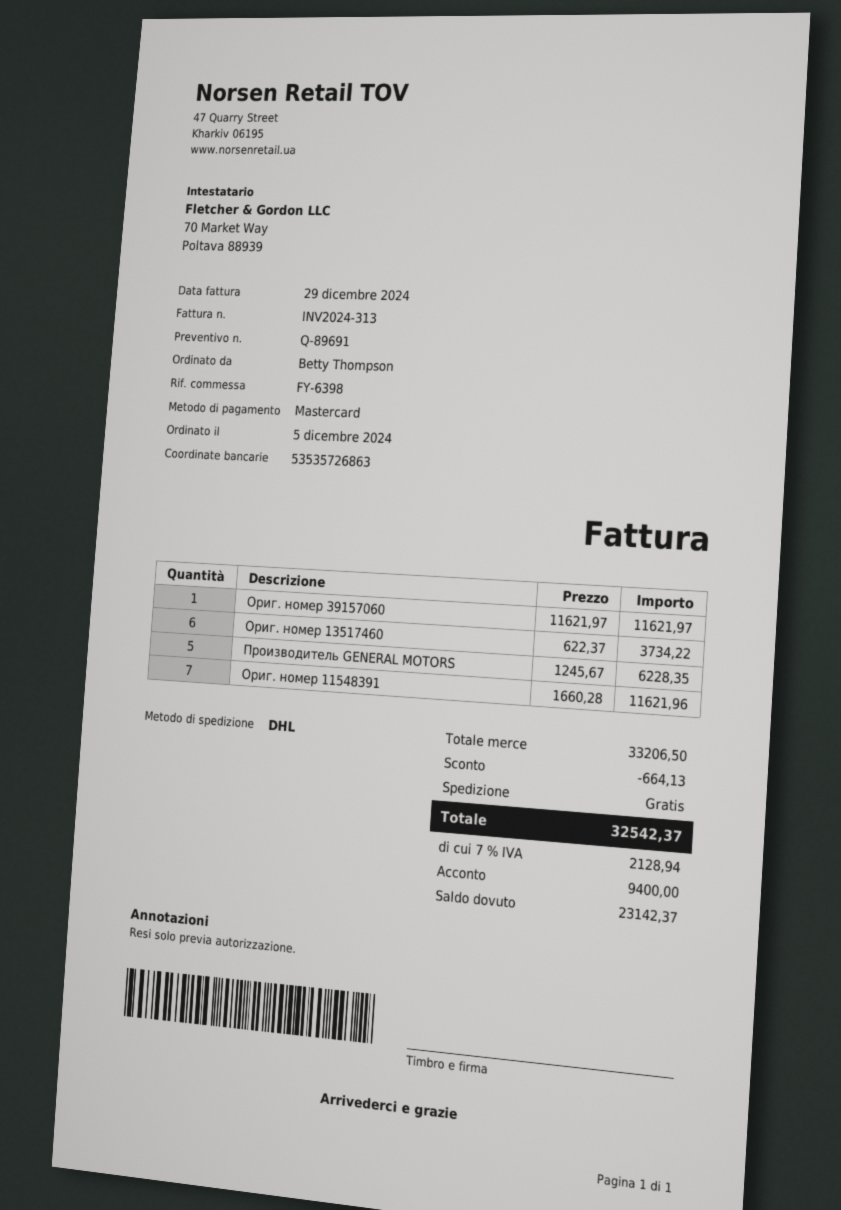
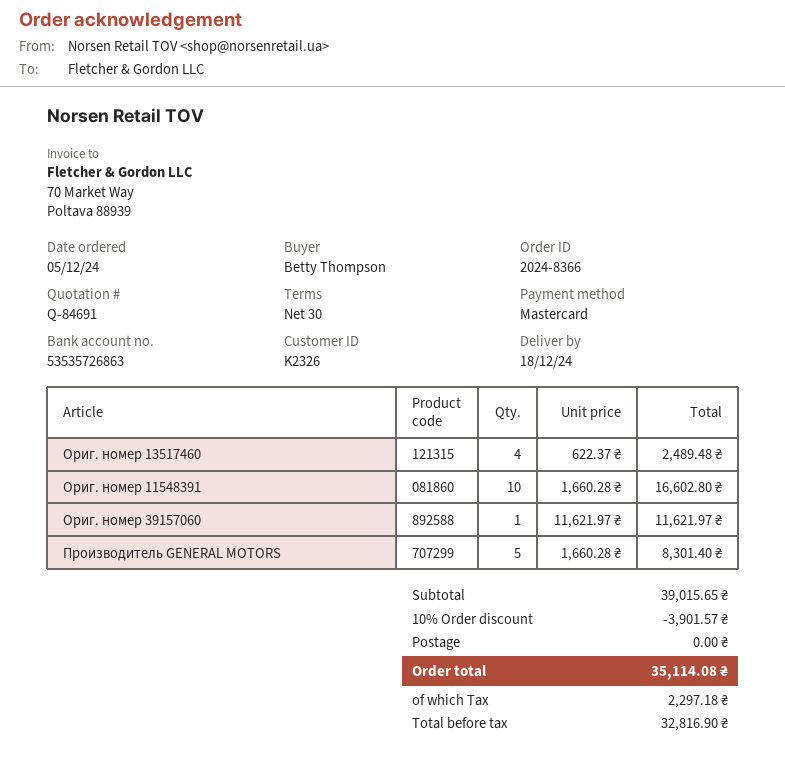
quote number: Q-89691 -> Q-84691
Ориг. номер 13517460: 6 x 622.37 = 3734.22 -> 4 x 622.37 = 2489.48
Производитель GENERAL MOTORS: 5 x 1245.67 = 6228.35 -> 5 x 1660.28 = 8301.40
Ориг. номер 11548391: 7 x 1660.28 = 11621.96 -> 10 x 1660.28 = 16602.80
subtotal: 33206.50 -> 39015.65
discount: 664.13 -> 3901.57
tax: 2128.94 -> 2297.18
total: 32542.37 -> 35114.08

